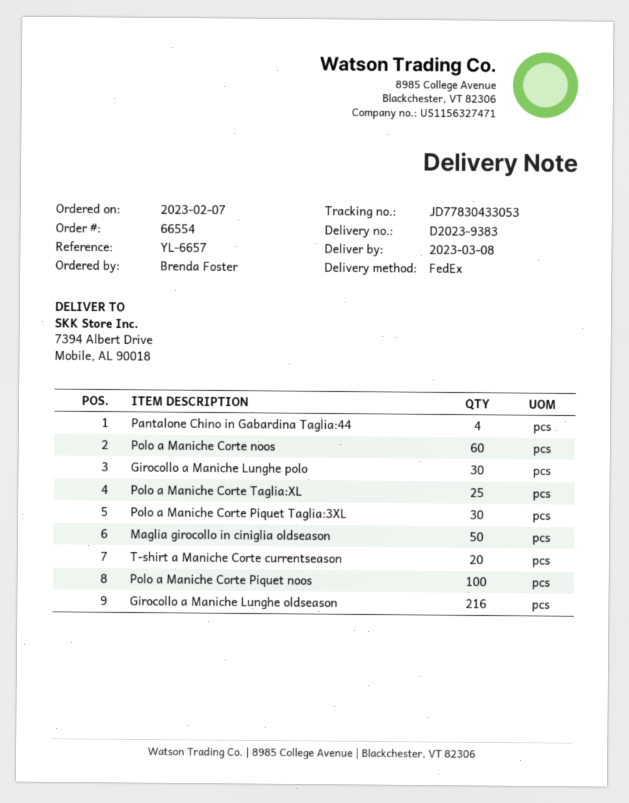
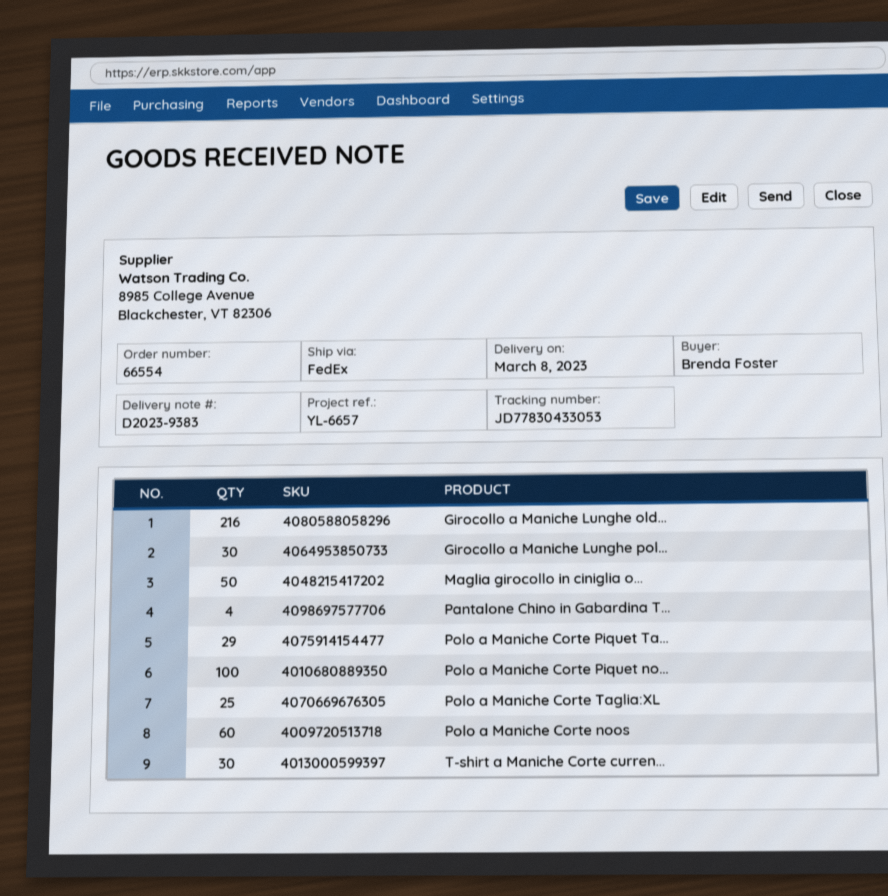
Polo a Maniche Corte Piquet Taglia:3XL: 30 -> 29
T-shirt a Maniche Corte currentseason: 20 -> 30

